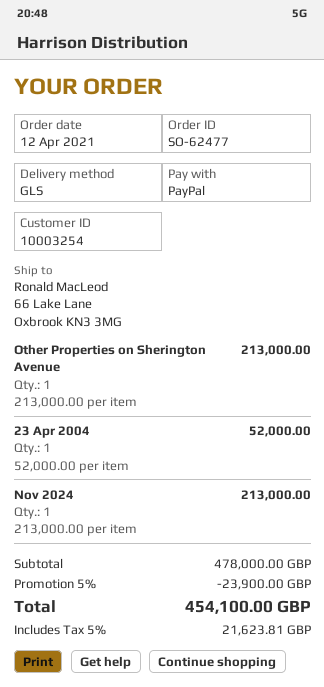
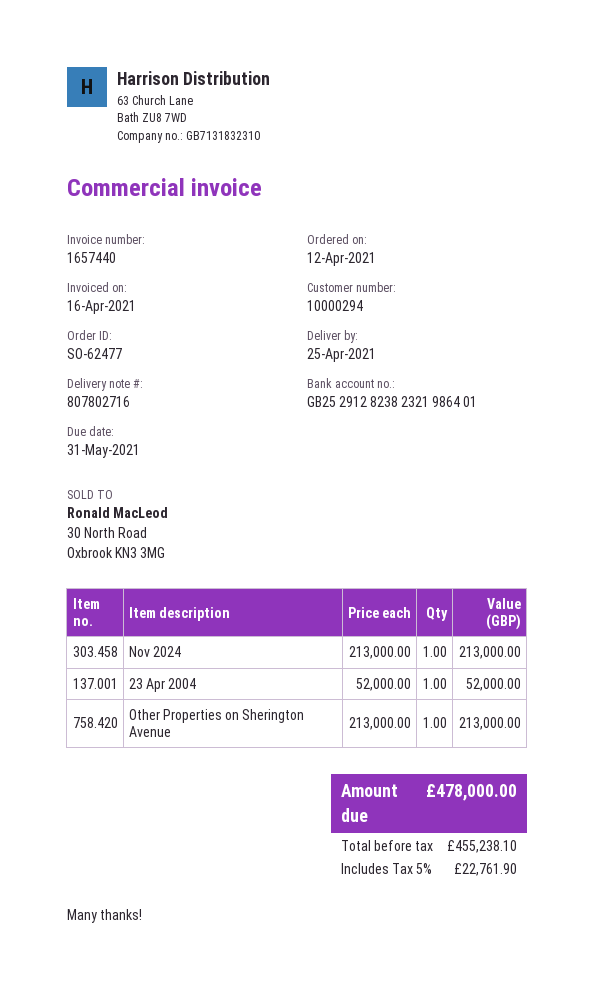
customer number: 10003254 -> 10000294
discount: 5% = 23900.00 -> none
tax: 5% = 21623.81 -> 5% = 22761.90
total: 454100.00 -> 478000.00

